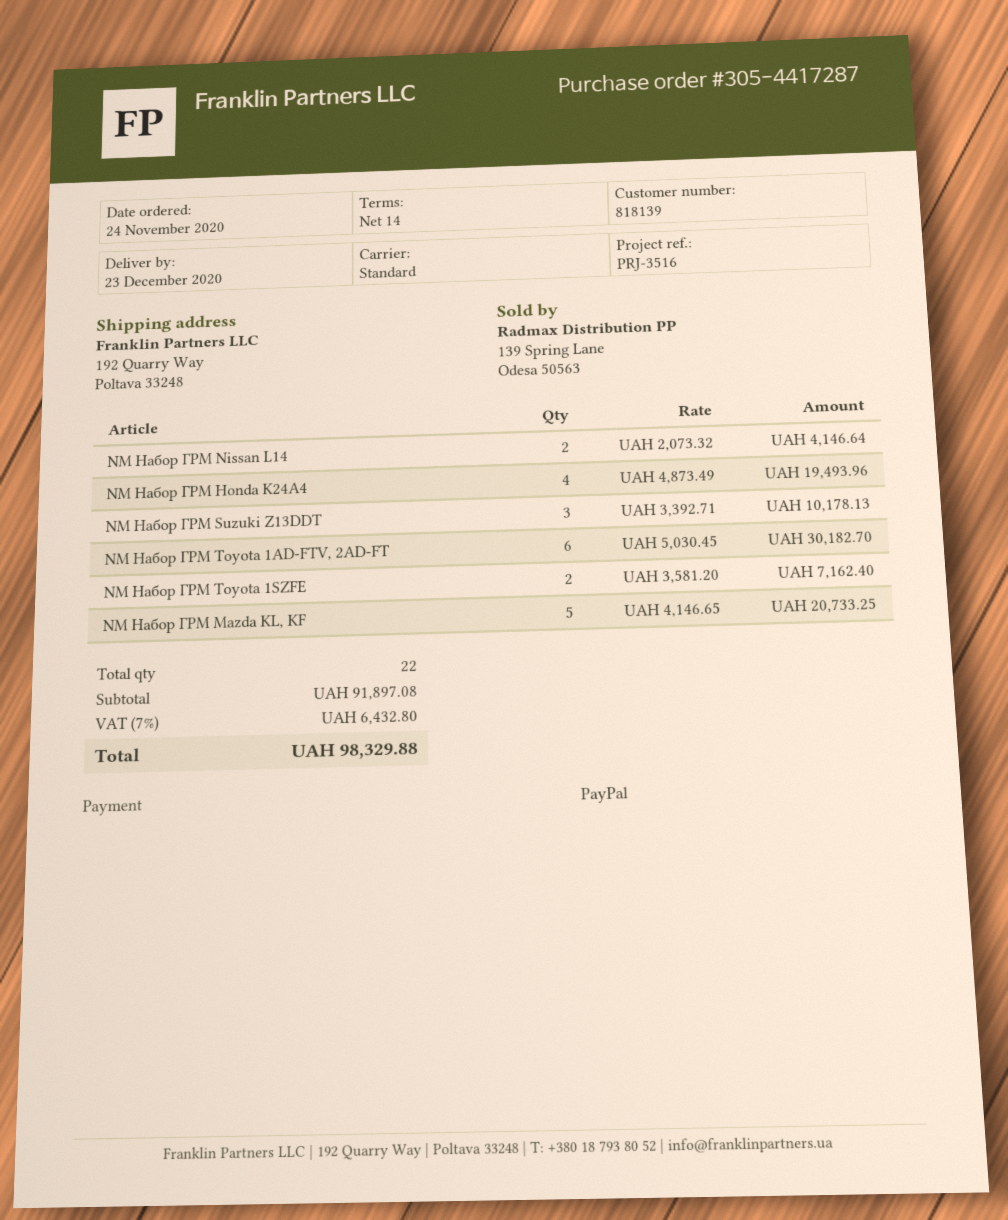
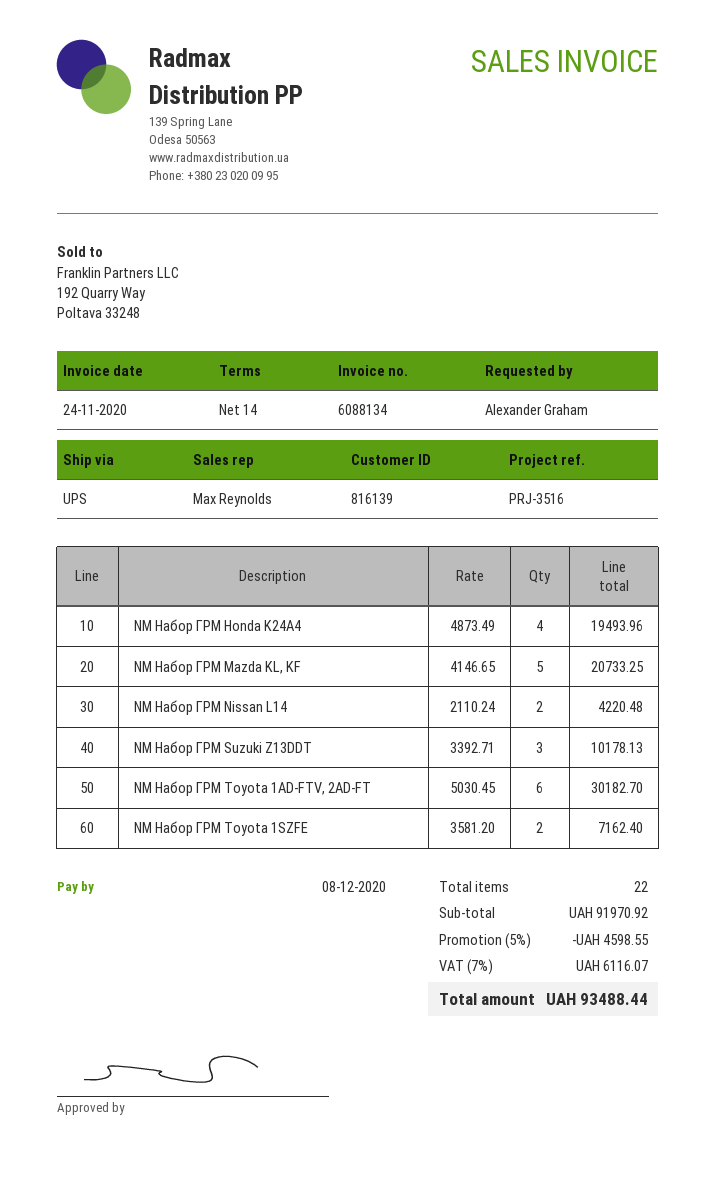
customer number: 818139 -> 816139
shipping method: standard -> UPS
NM Набор ГРМ Nissan L14: 2 x 2073.32 = 4146.64 -> 2 x 2110.24 = 4220.48
subtotal: 91897.08 -> 91970.92
discount: none -> 5% = 4598.55
tax: 7% = 6432.80 -> 7% = 6116.07
total: 98329.88 -> 93488.44

